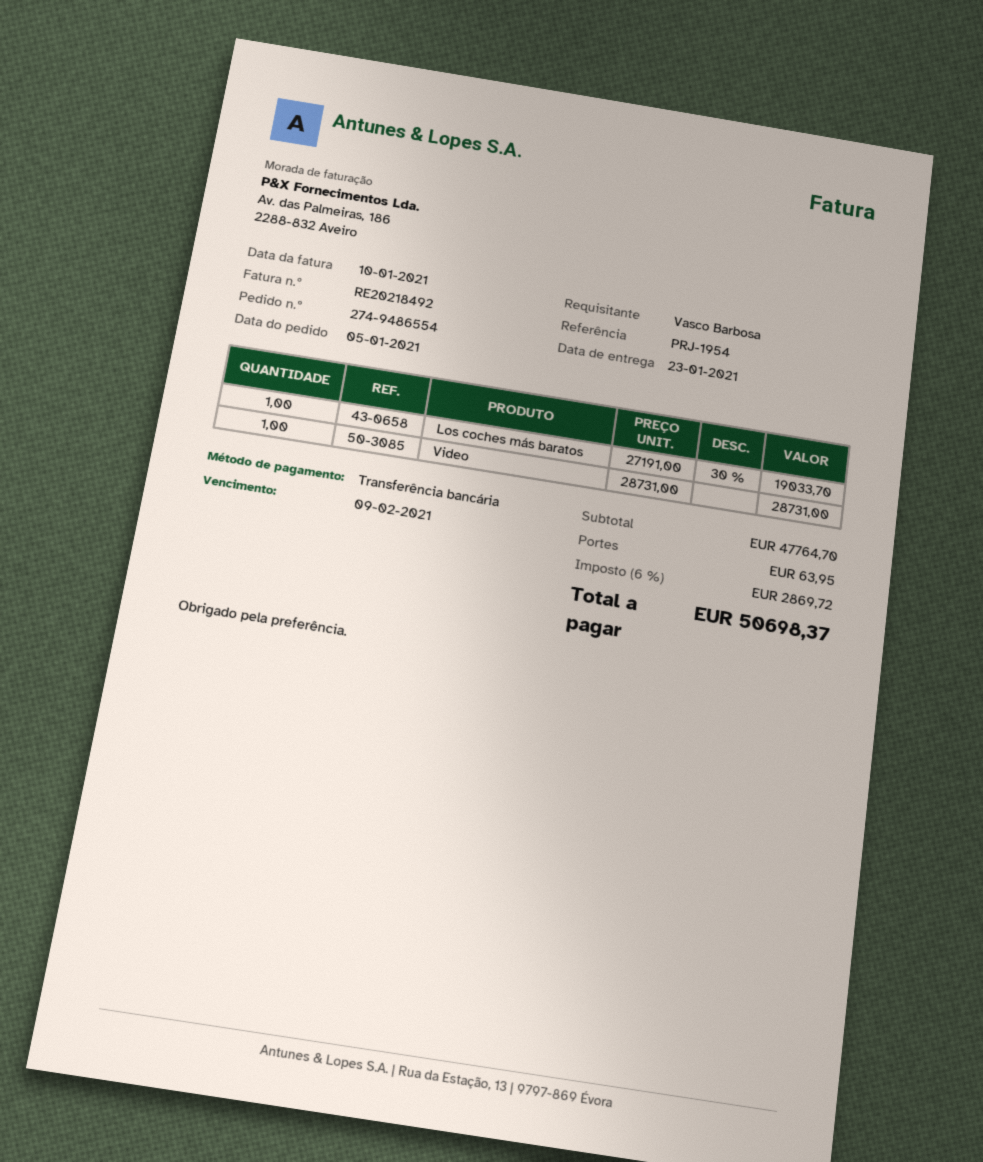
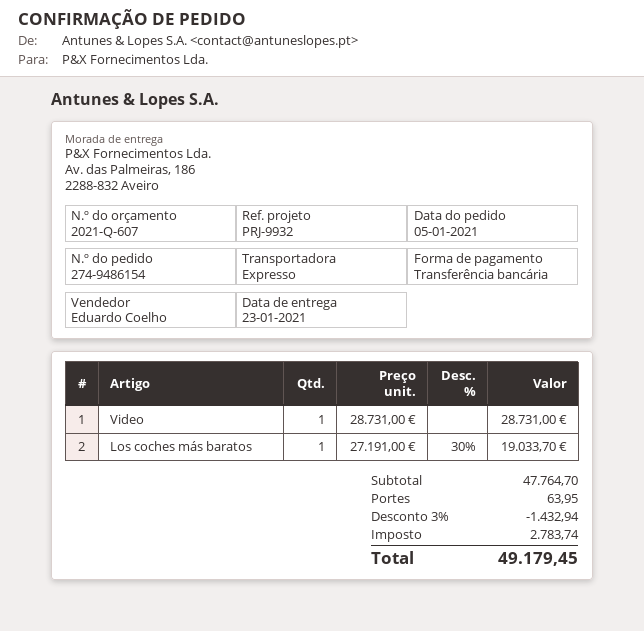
order number: 274-9486554 -> 274-9486154
reference: PRJ-1954 -> PRJ-9932
discount: none -> 3% = 1432.94
tax: 2869.72 -> 2783.74
total: 50698.37 -> 49179.45

